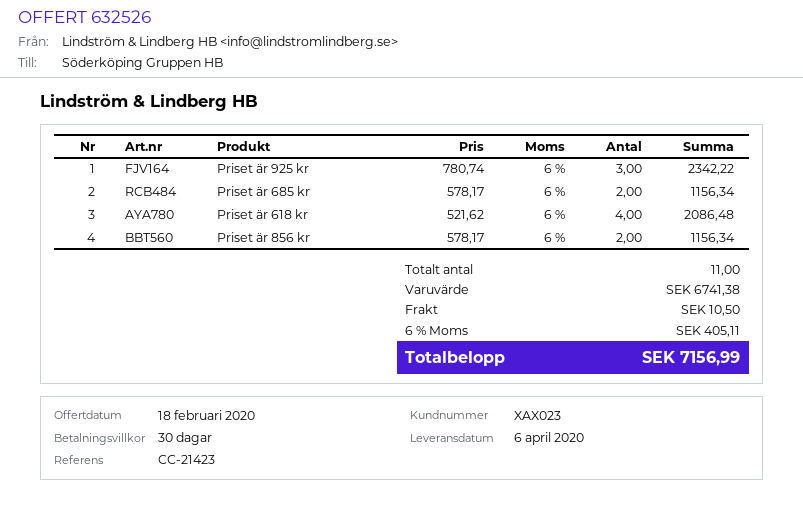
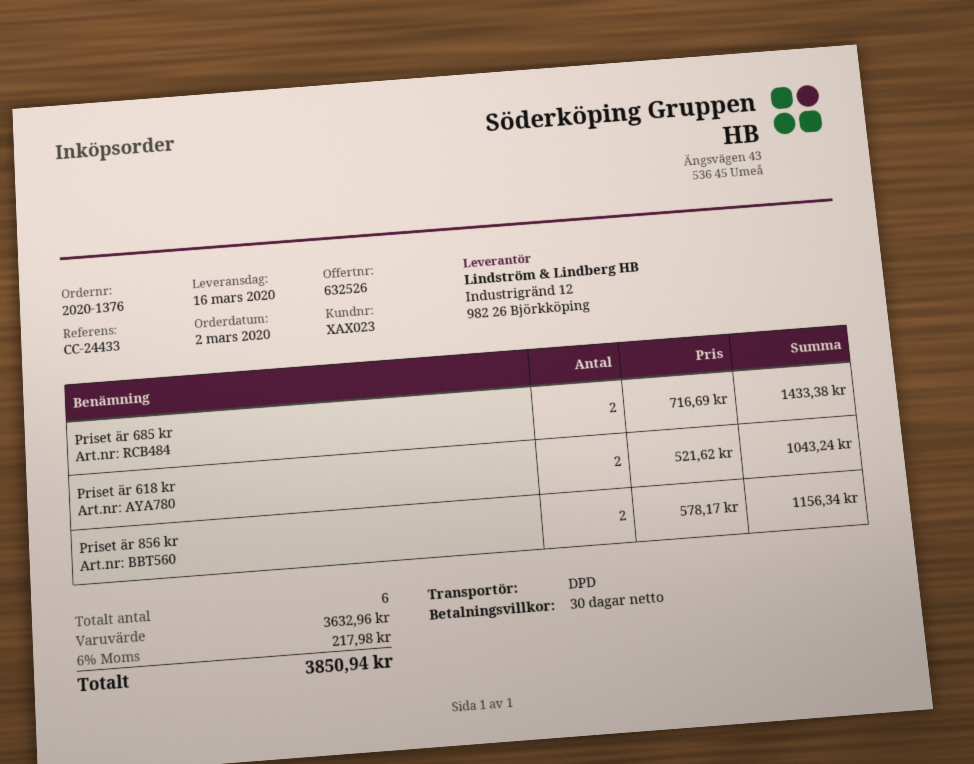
delivery date: 2020-04-06 -> 2020-03-16
reference: CC-21423 -> CC-24433
Priset är 925 kr: 3 x 780.74 = 2342.22 -> none
Priset är 685 kr: 2 x 578.17 = 1156.34 -> 2 x 716.69 = 1433.38
Priset är 618 kr: 4 x 521.62 = 2086.48 -> 2 x 521.62 = 1043.24
total quantity: 11 -> 6
subtotal: 6741.38 -> 3632.96
shipping: 10.50 -> none
tax: 6% = 405.11 -> 6% = 217.98
total: 7156.99 -> 3850.94

